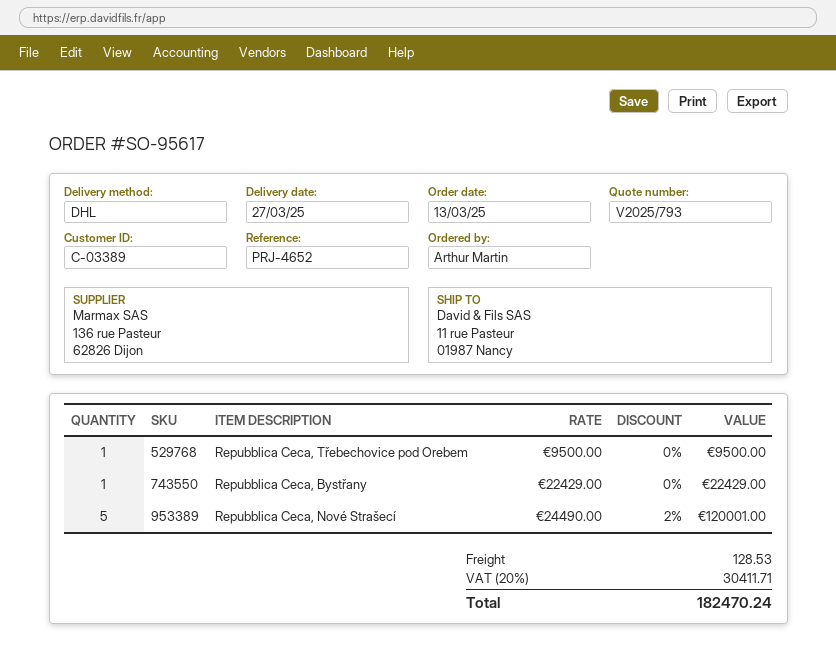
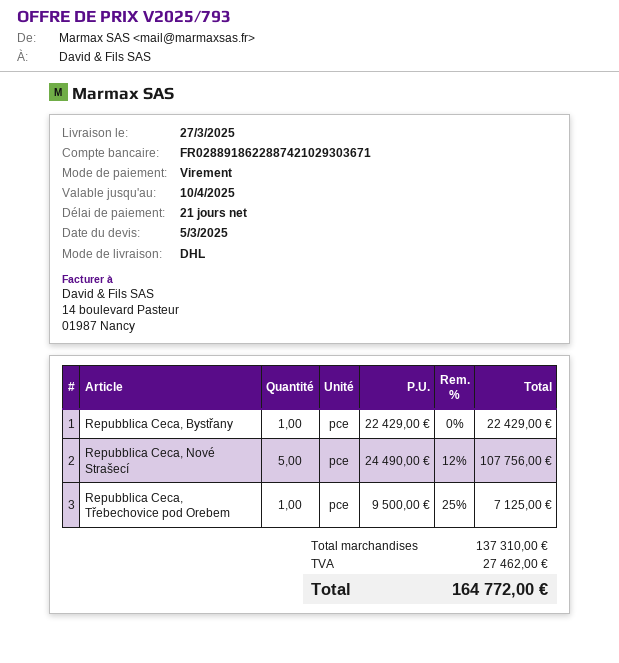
Repubblica Ceca, Třebechovice pod Orebem: 1 x 9500.00 = 9500.00 -> 1 x 9500.00 - 25% = 7125.00
Repubblica Ceca, Nové Strašecí: 5 x 24490.00 - 2% = 120001.00 -> 5 x 24490.00 - 12% = 107756.00
shipping: 128.53 -> none
tax: 30411.71 -> 27462.00
total: 182470.24 -> 164772.00

